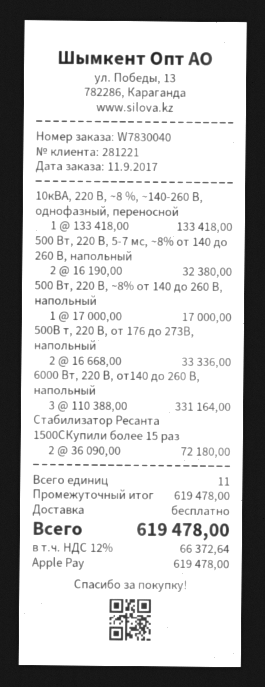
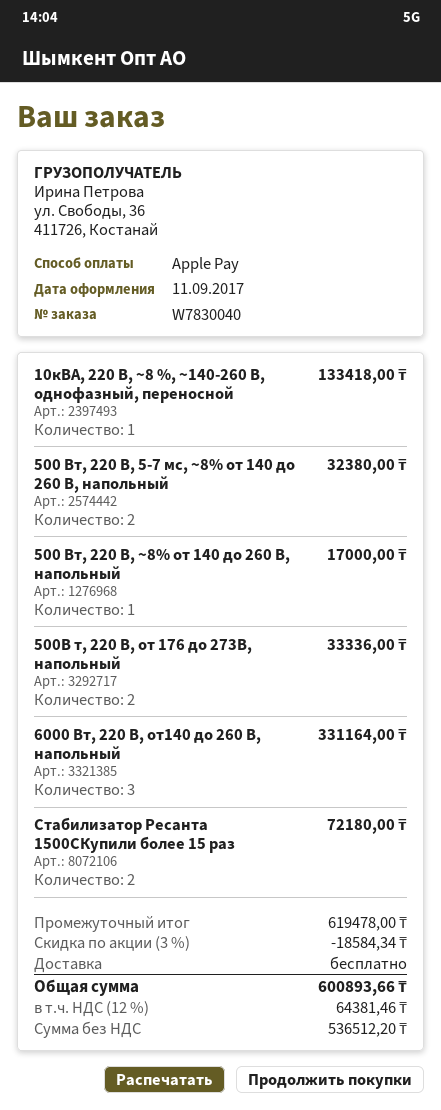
discount: none -> 3% = 18584.34
tax: 12% = 66372.64 -> 12% = 64381.46
total: 619478.00 -> 600893.66

